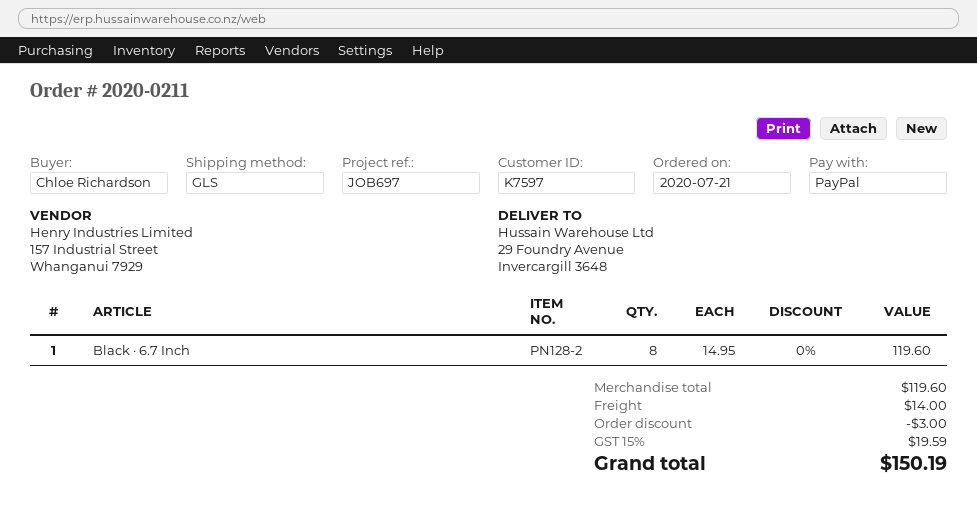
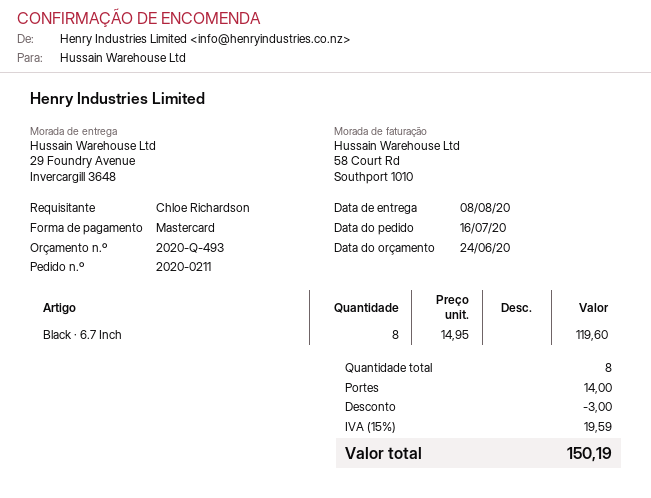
order date: 2020-07-21 -> 2020-07-16
payment method: PayPal -> Mastercard

